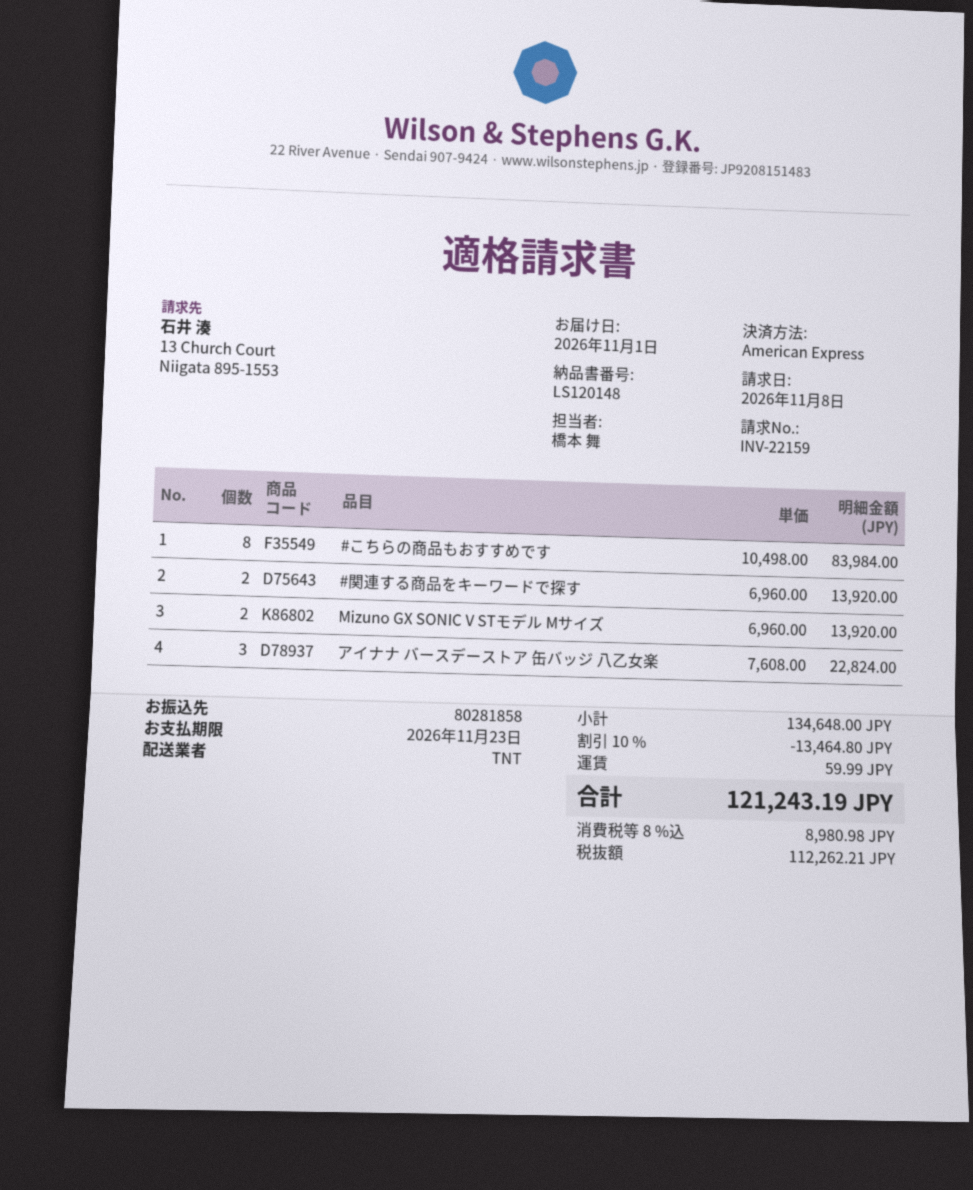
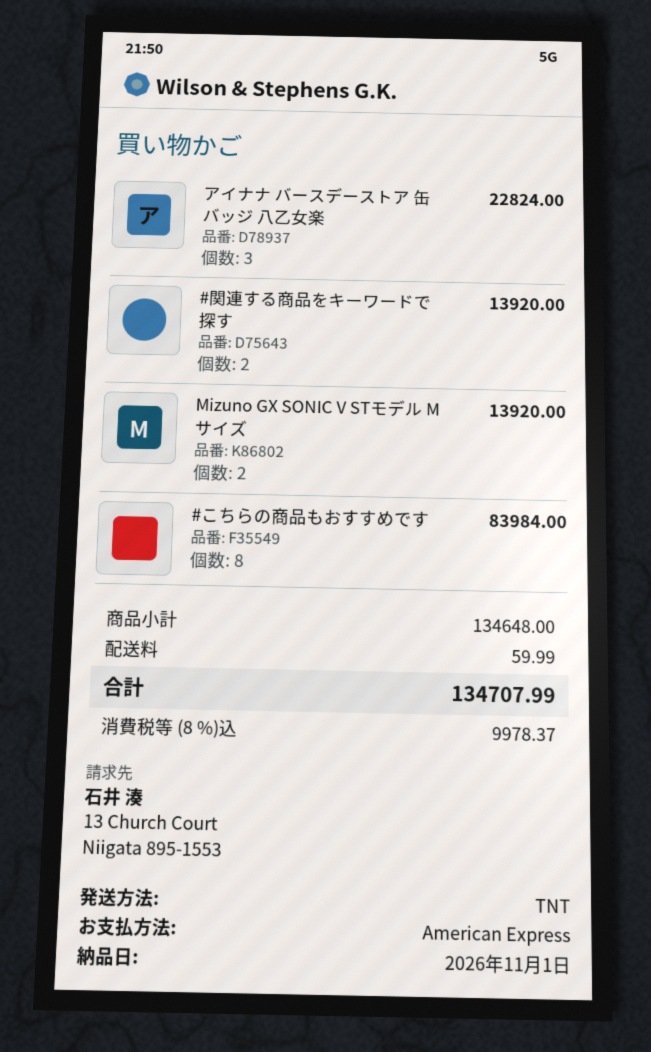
discount: 10% = 13464.80 -> none
tax: 8% = 8980.98 -> 8% = 9978.37
total: 121243.19 -> 134707.99

